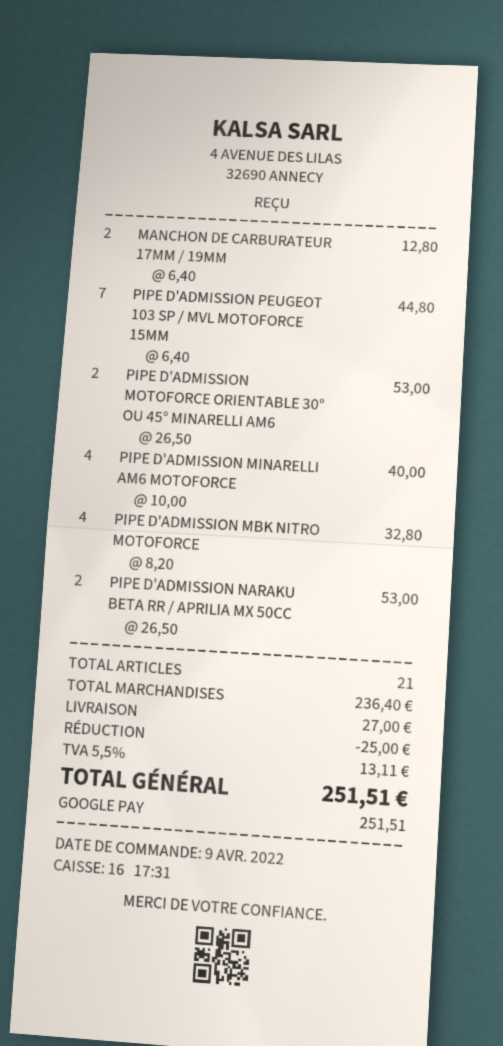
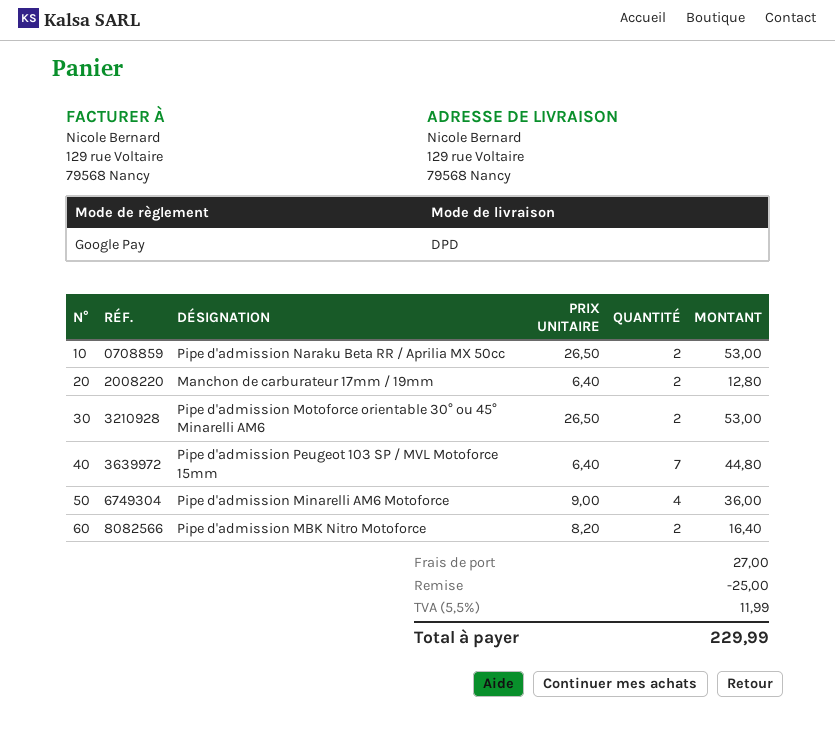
PIPE D'ADMISSION MINARELLI AM6 MOTOFORCE: 4 x 10.00 = 40.00 -> 4 x 9.00 = 36.00
PIPE D'ADMISSION MBK NITRO MOTOFORCE: 4 x 8.20 = 32.80 -> 2 x 8.20 = 16.40
tax: 5.5% = 13.11 -> 5.5% = 11.99
total: 251.51 -> 229.99

